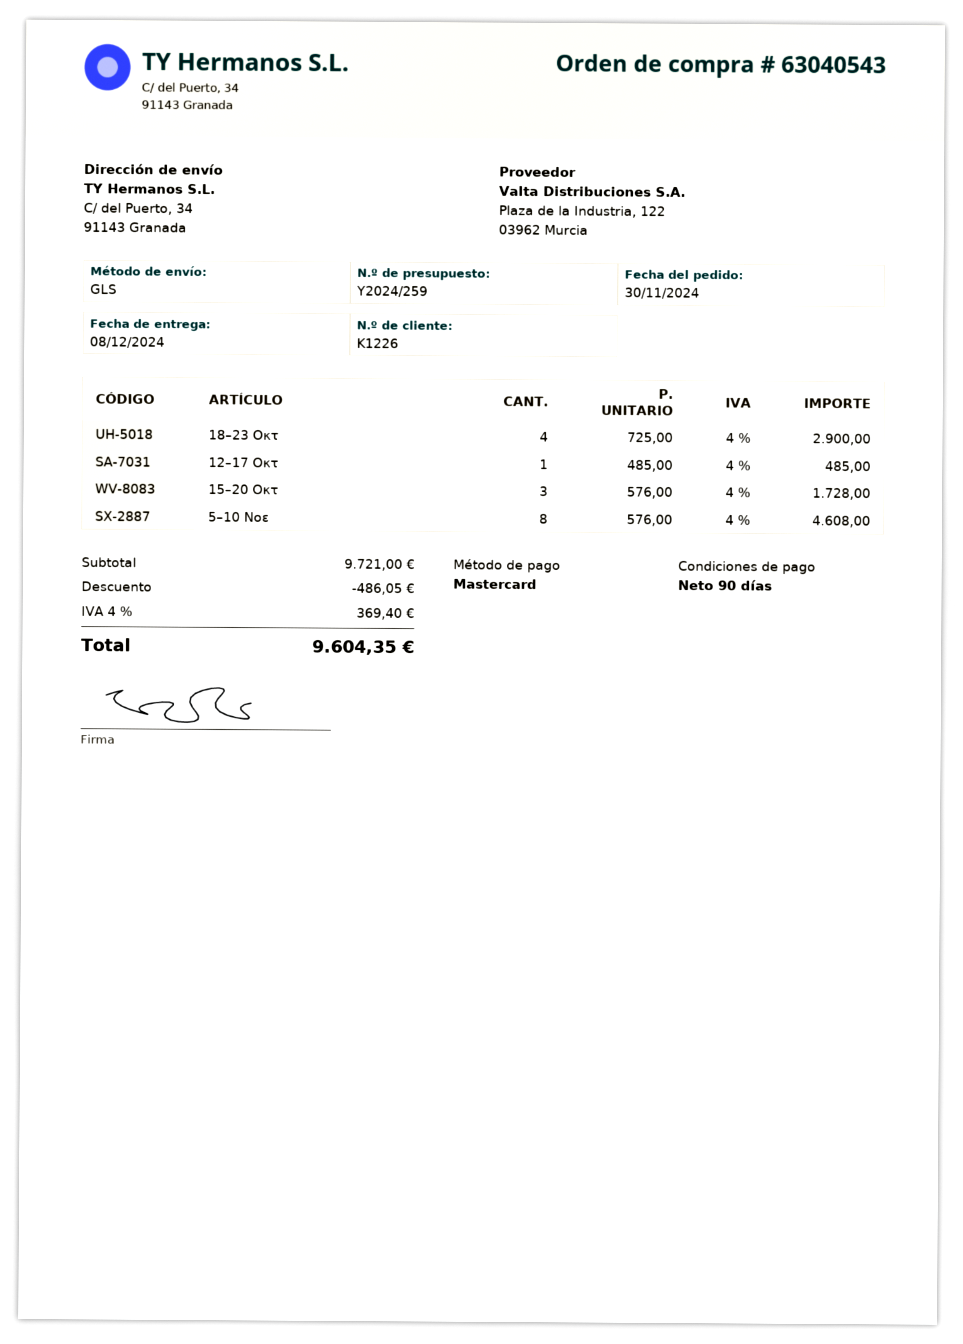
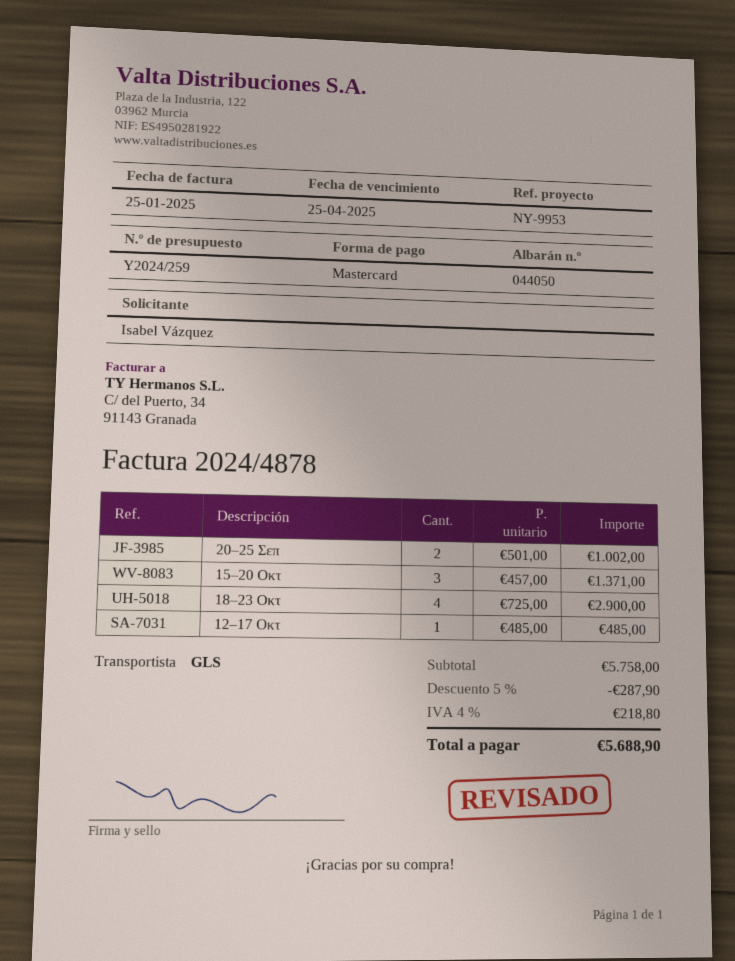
15–20 Οκτ: 3 x 576.00 = 1728.00 -> 3 x 457.00 = 1371.00
5–10 Νοε: 8 x 576.00 = 4608.00 -> none
20–25 Σεπ: none -> 2 x 501.00 = 1002.00
subtotal: 9721.00 -> 5758.00
discount: 486.05 -> 287.90
tax: 4% = 369.40 -> 4% = 218.80
total: 9604.35 -> 5688.90

